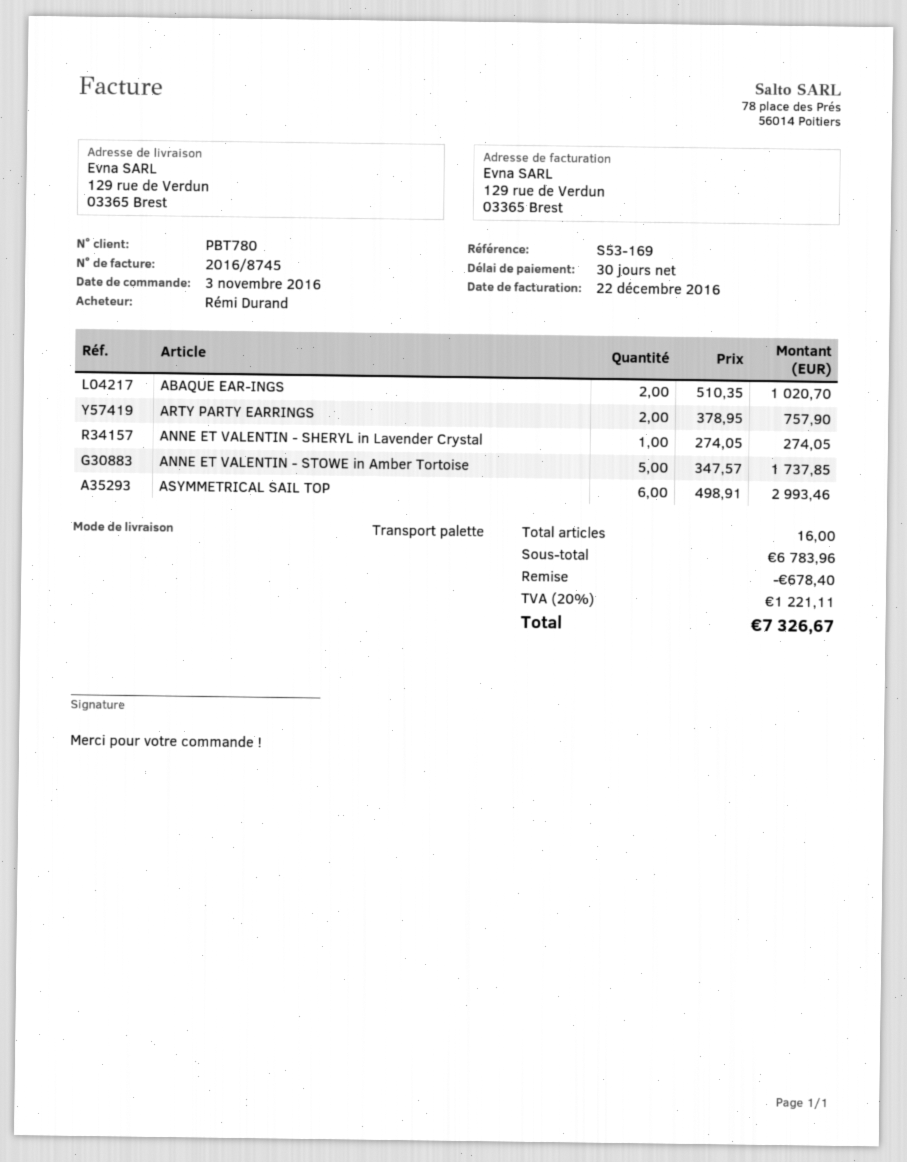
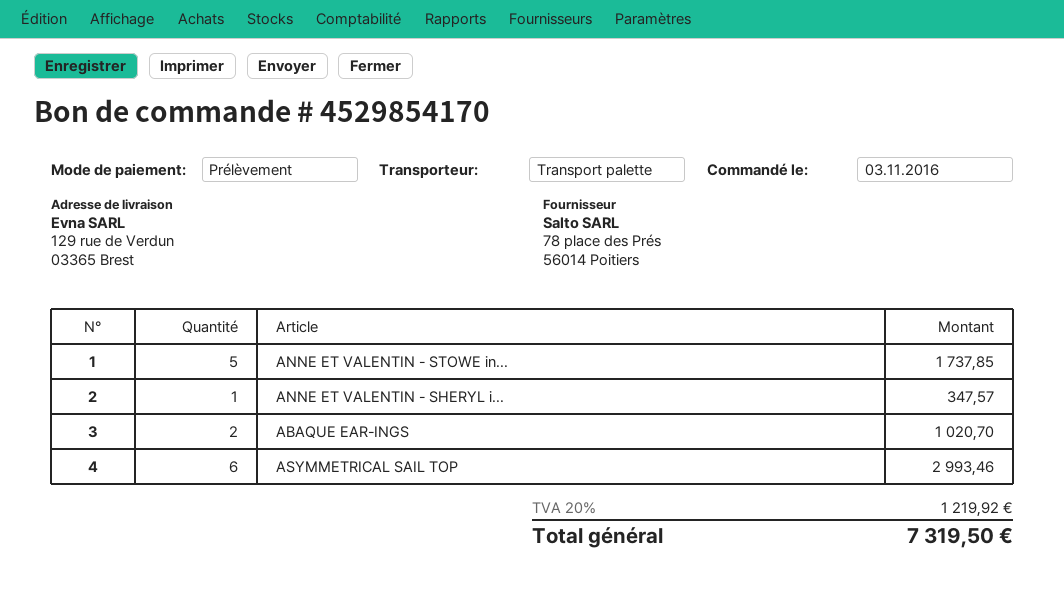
ARTY PARTY EARRINGS: 2 for 757.90 -> none
ANNE ET VALENTIN - SHERYL in Lavender Crystal: 1 for 274.05 -> 1 for 347.57
discount: 678.40 -> none
tax: 20% = 1221.11 -> 20% = 1219.92
total: 7326.67 -> 7319.50

